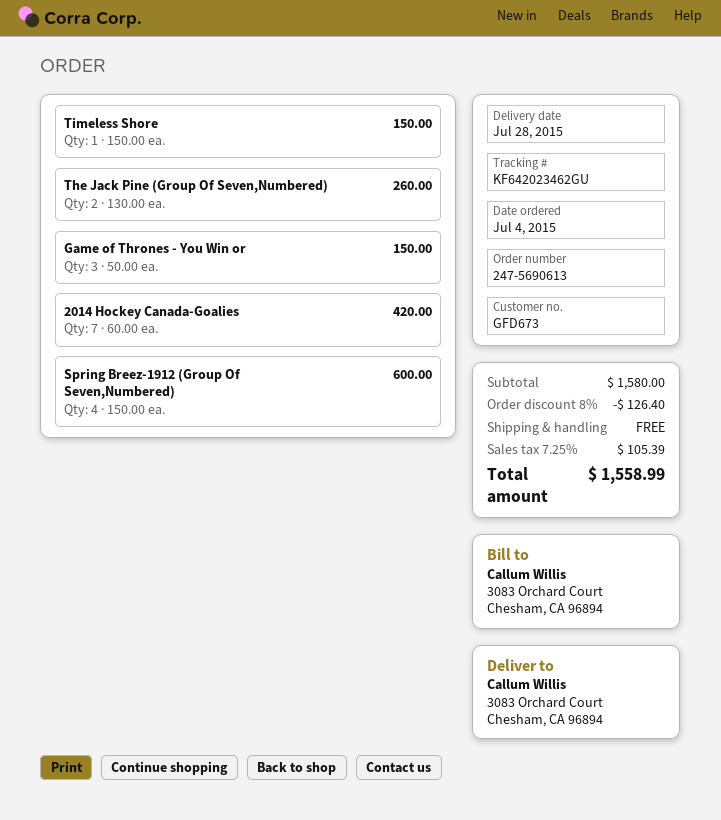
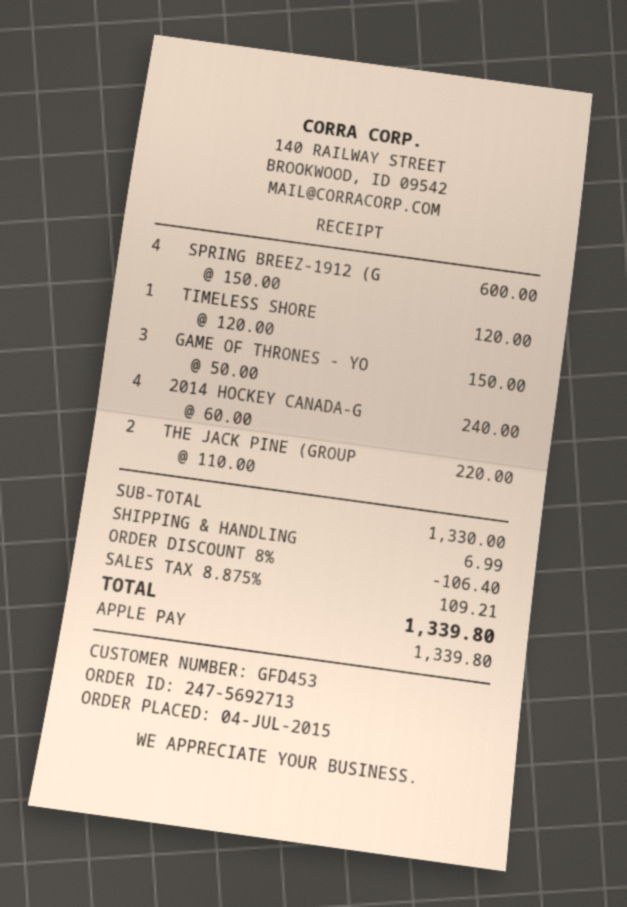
order number: 247-5690613 -> 247-5692713
customer number: GFD673 -> GFD453
Timeless Shore: 1 x 150.00 = 150.00 -> 1 x 120.00 = 120.00
The Jack Pine (Group Of Seven,Numbered): 2 x 130.00 = 260.00 -> 2 x 110.00 = 220.00
2014 Hockey Canada-Goalies: 7 x 60.00 = 420.00 -> 4 x 60.00 = 240.00
subtotal: 1580.00 -> 1330.00
discount: 8% = 126.40 -> 8% = 106.40
shipping: 0.00 -> 6.99
tax: 7.25% = 105.39 -> 8.875% = 109.21
total: 1558.99 -> 1339.80

